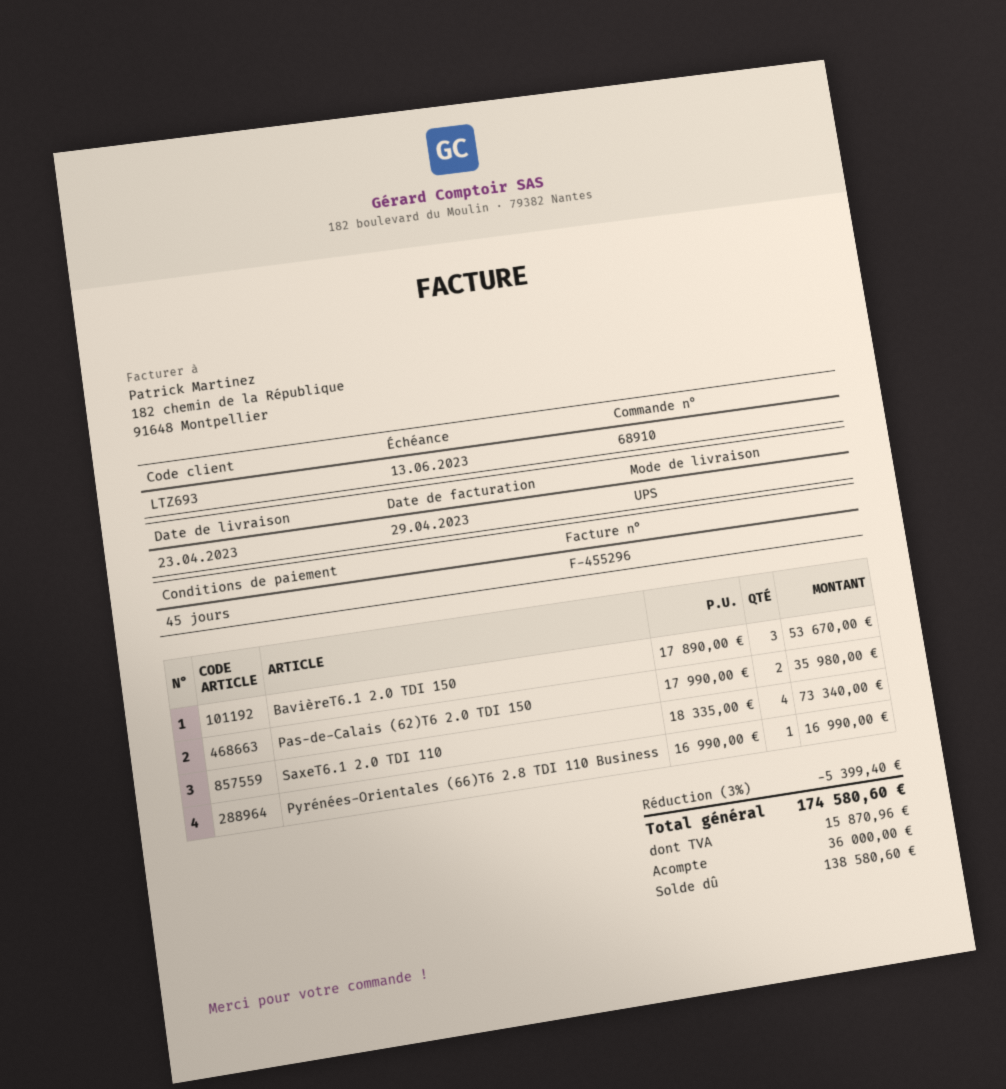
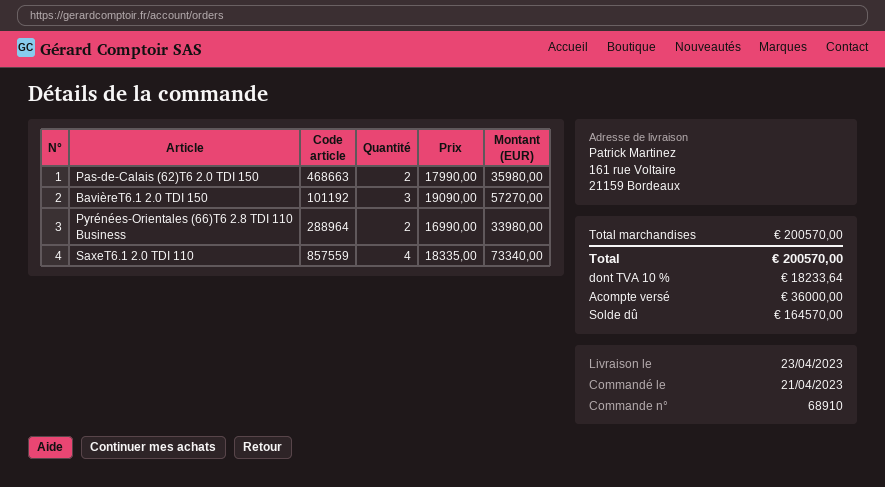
BavièreT6.1 2.0 TDI 150: 3 x 17890.00 = 53670.00 -> 3 x 19090.00 = 57270.00
Pyrénées-Orientales (66)T6 2.8 TDI 110 Business: 1 x 16990.00 = 16990.00 -> 2 x 16990.00 = 33980.00
discount: 3% = 5399.40 -> none
tax: 15870.96 -> 18233.64
total: 174580.60 -> 200570.00
balance: 138580.60 -> 164570.00

